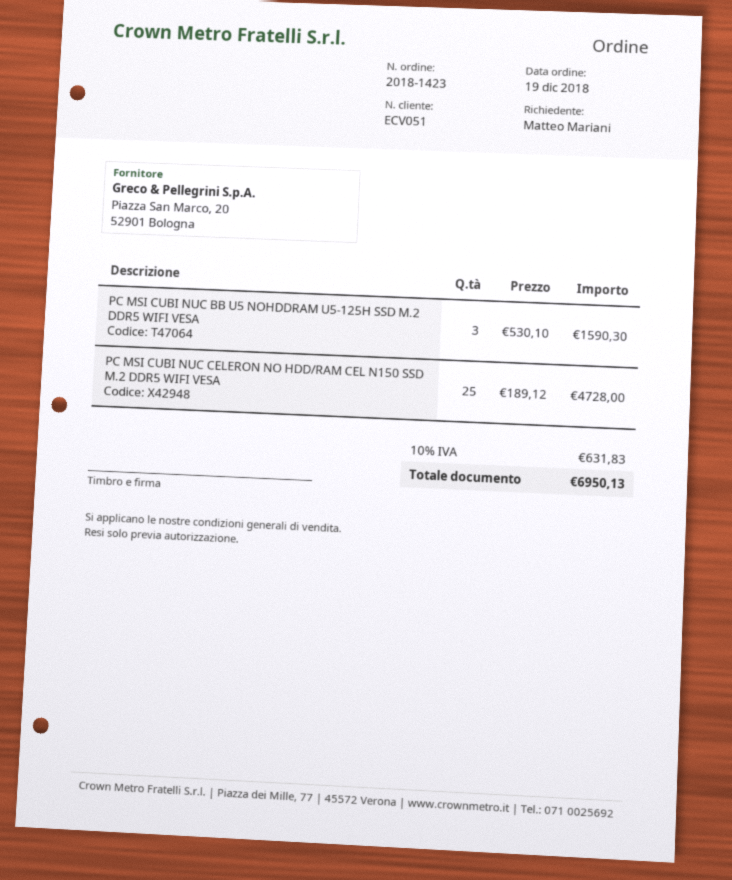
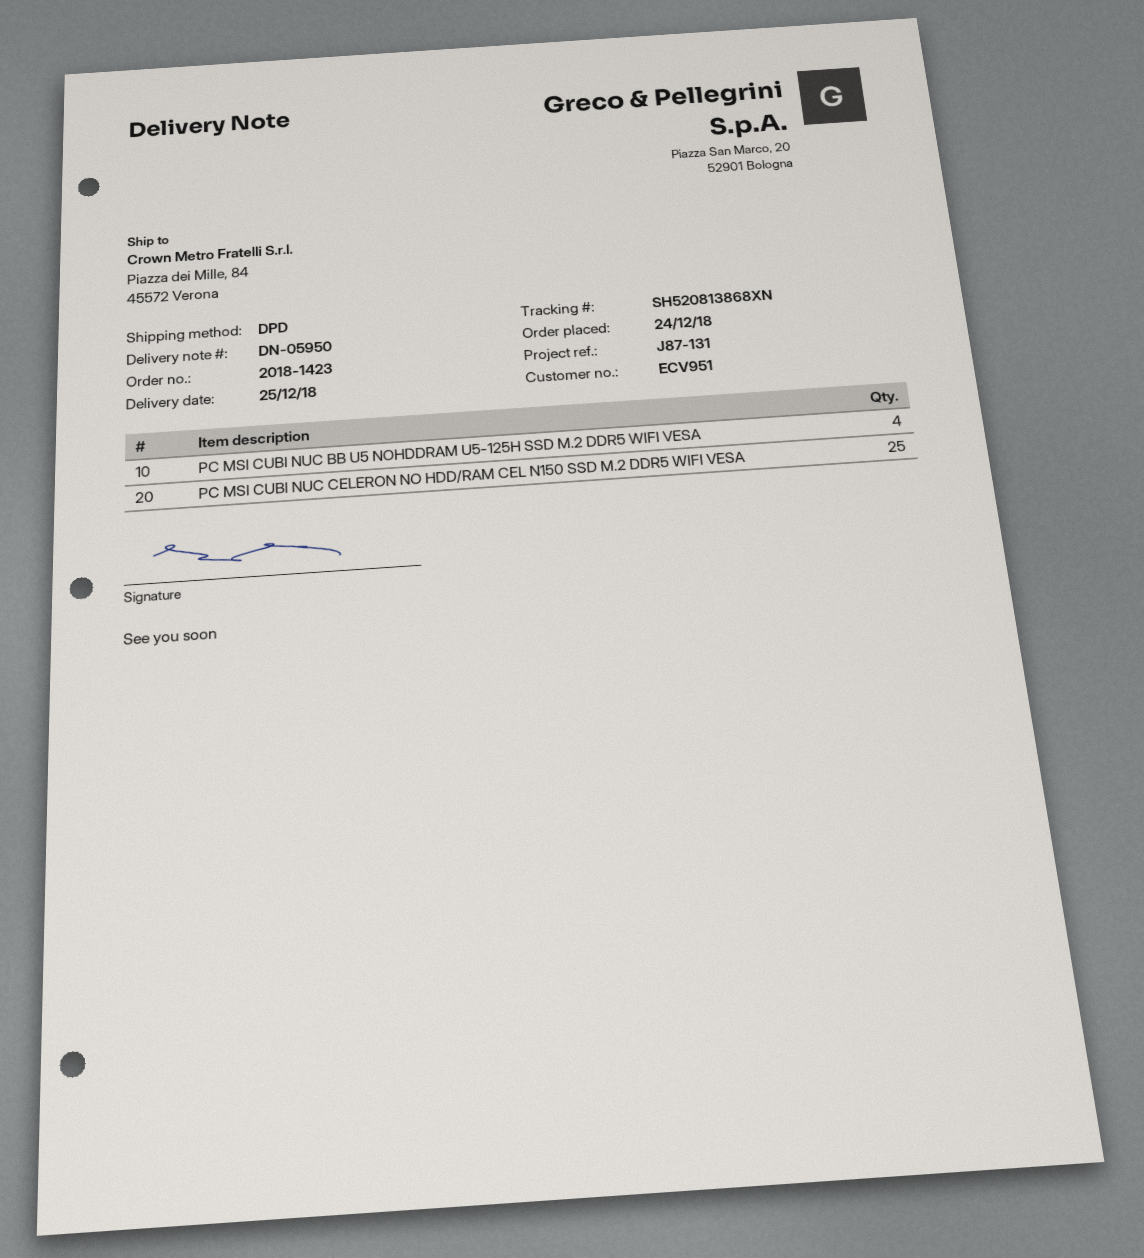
order date: 2018-12-19 -> 2018-12-24
customer number: ECV051 -> ECV951
PC MSI CUBI NUC BB U5 NOHDDRAM U5-125H SSD M.2 DDR5 WIFI VESA: 3 -> 4

